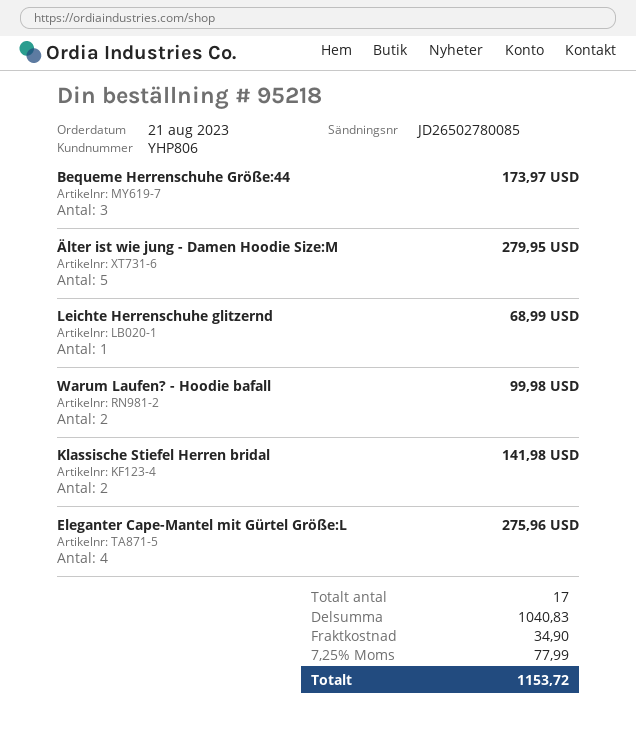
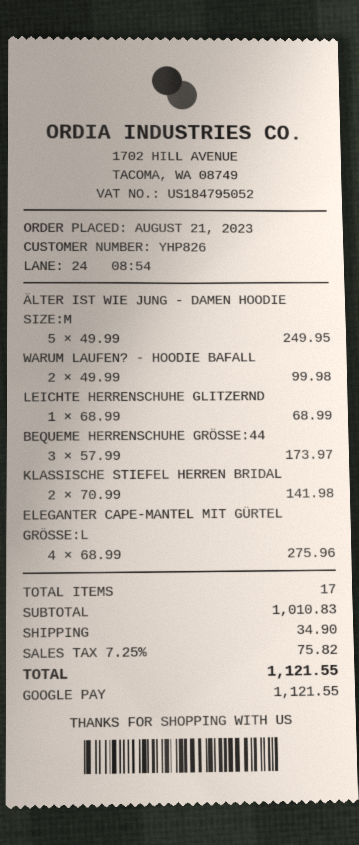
customer number: YHP806 -> YHP826
Älter ist wie jung - Damen Hoodie Size:M: 5 for 279.95 -> 5 for 249.95
subtotal: 1040.83 -> 1010.83
tax: 7.25% = 77.99 -> 7.25% = 75.82
total: 1153.72 -> 1121.55

